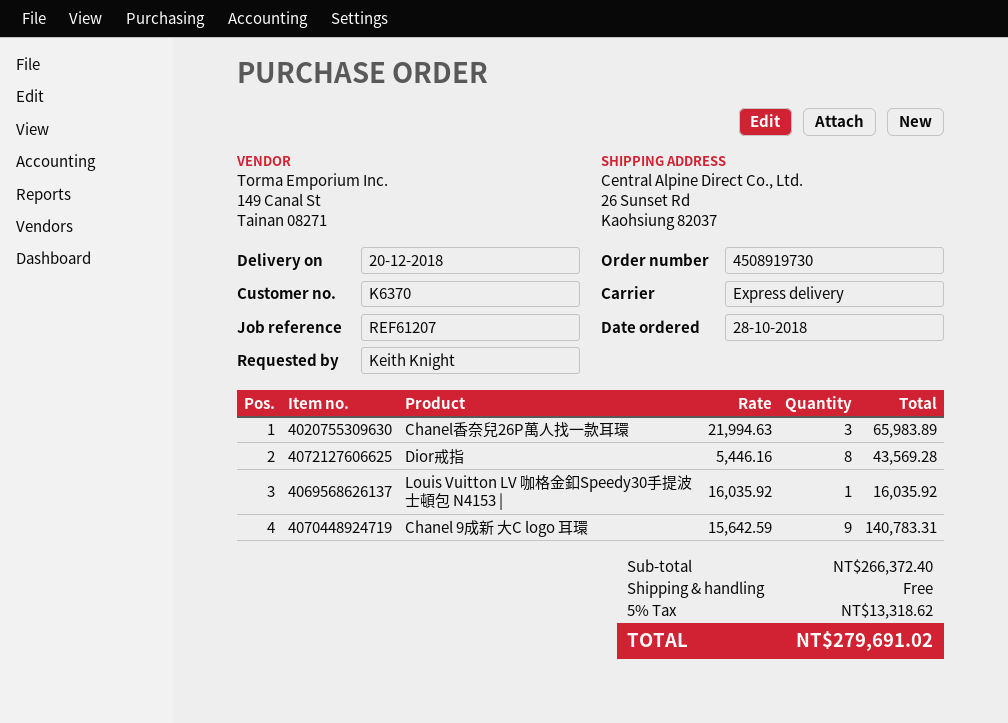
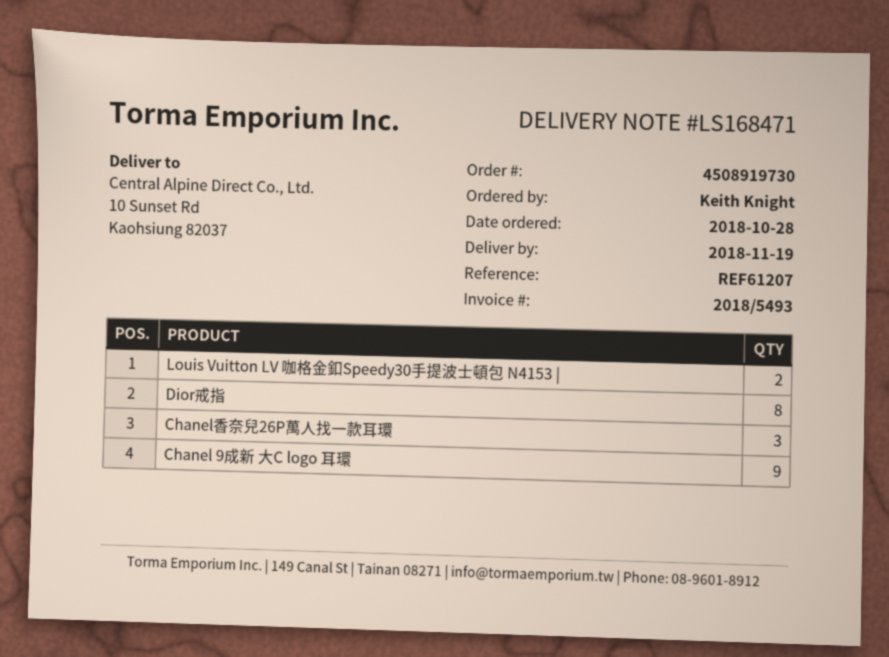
delivery date: 2018-12-20 -> 2018-11-19
ship to: 26 Sunset Rd, Kaohsiung 82037 -> 10 Sunset Rd, Kaohsiung 82037
Louis Vuitton LV 咖格金釦Speedy30手提波士頓包 N4153 |: 1 -> 2

